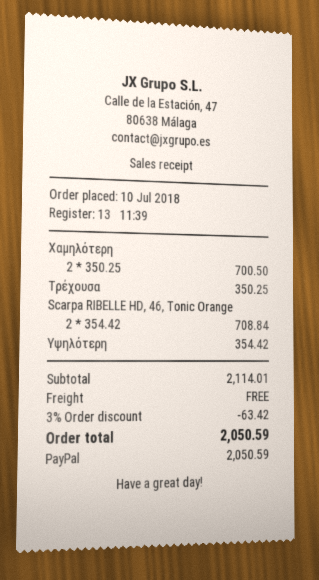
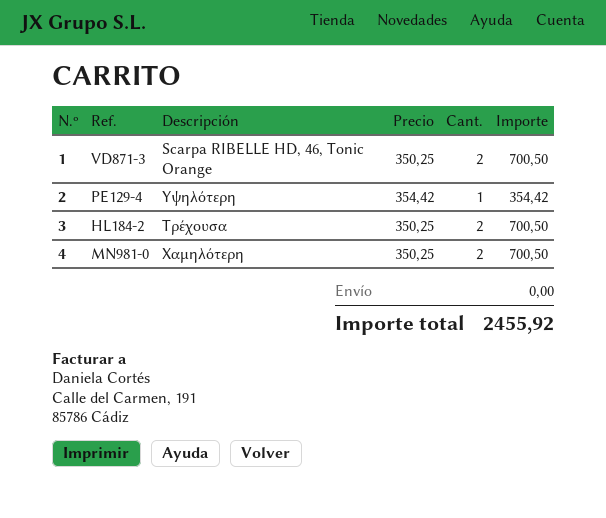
Τρέχουσα: 1 x 350.25 = 350.25 -> 2 x 350.25 = 700.50
Scarpa RIBELLE HD, 46, Tonic Orange: 2 x 354.42 = 708.84 -> 2 x 350.25 = 700.50
discount: 3% = 63.42 -> none
total: 2050.59 -> 2455.92

